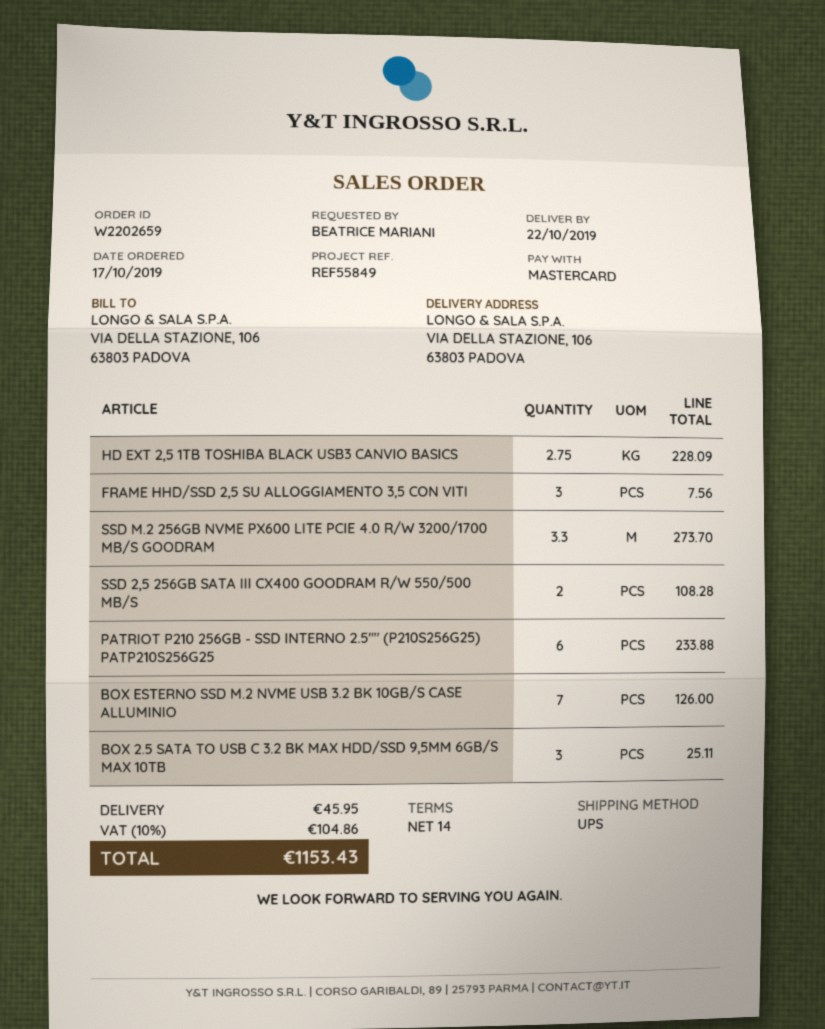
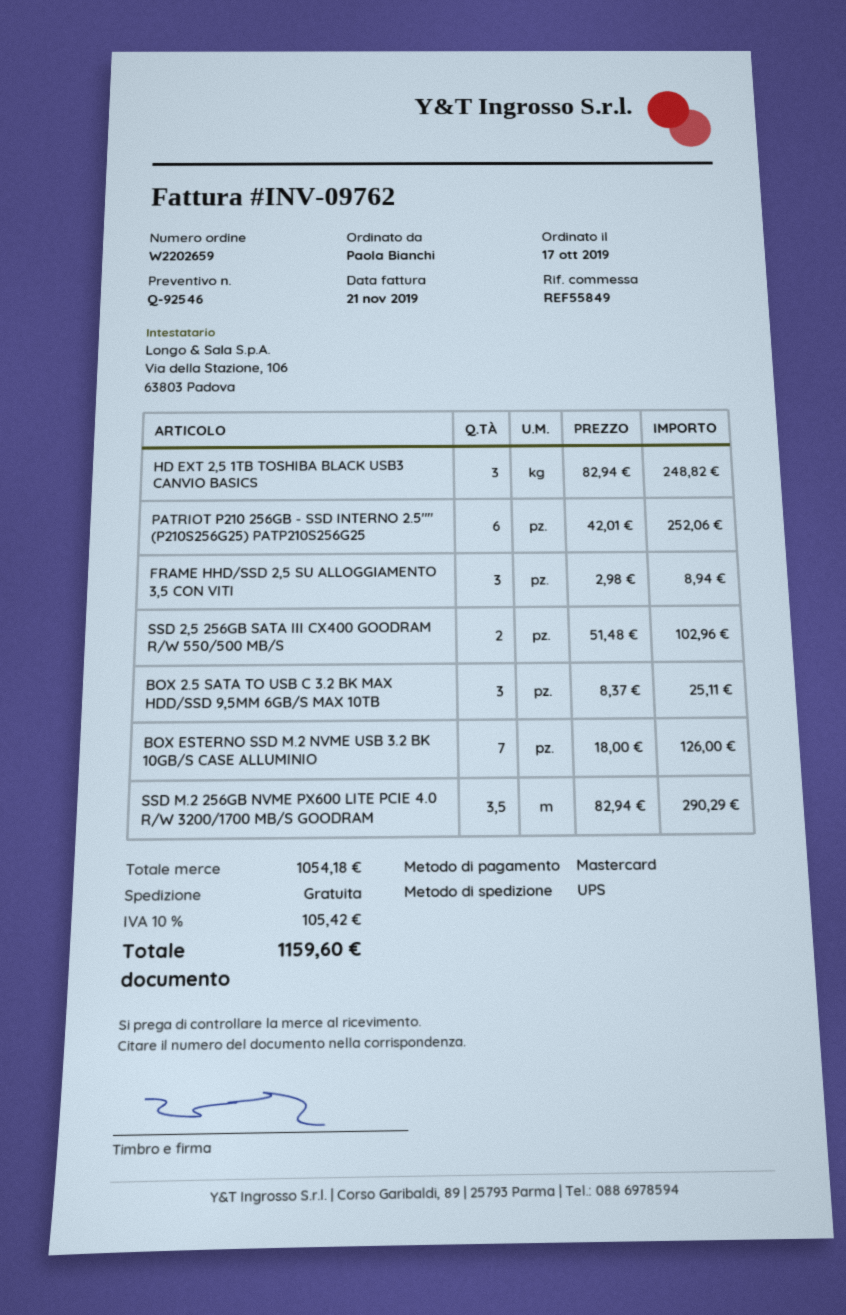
ordered by: BEATRICE MARIANI -> Paola Bianchi
HD EXT 2,5 1TB TOSHIBA BLACK USB3 CANVIO BASICS: 2.75 for 228.09 -> 3 for 248.82
FRAME HHD/SSD 2,5 SU ALLOGGIAMENTO 3,5 CON VITI: 3 for 7.56 -> 3 for 8.94
SSD M.2 256GB NVME PX600 LITE PCIE 4.0 R/W 3200/1700 MB/S GOODRAM: 3.3 for 273.70 -> 3.5 for 290.29
SSD 2,5 256GB SATA III CX400 GOODRAM R/W 550/500 MB/S: 2 for 108.28 -> 2 for 102.96
PATRIOT P210 256GB - SSD INTERNO 2.5"" (P210S256G25) PATP210S256G25: 6 for 233.88 -> 6 for 252.06
shipping: 45.95 -> 0.00
tax: 10% = 104.86 -> 10% = 105.42
total: 1153.43 -> 1159.60

